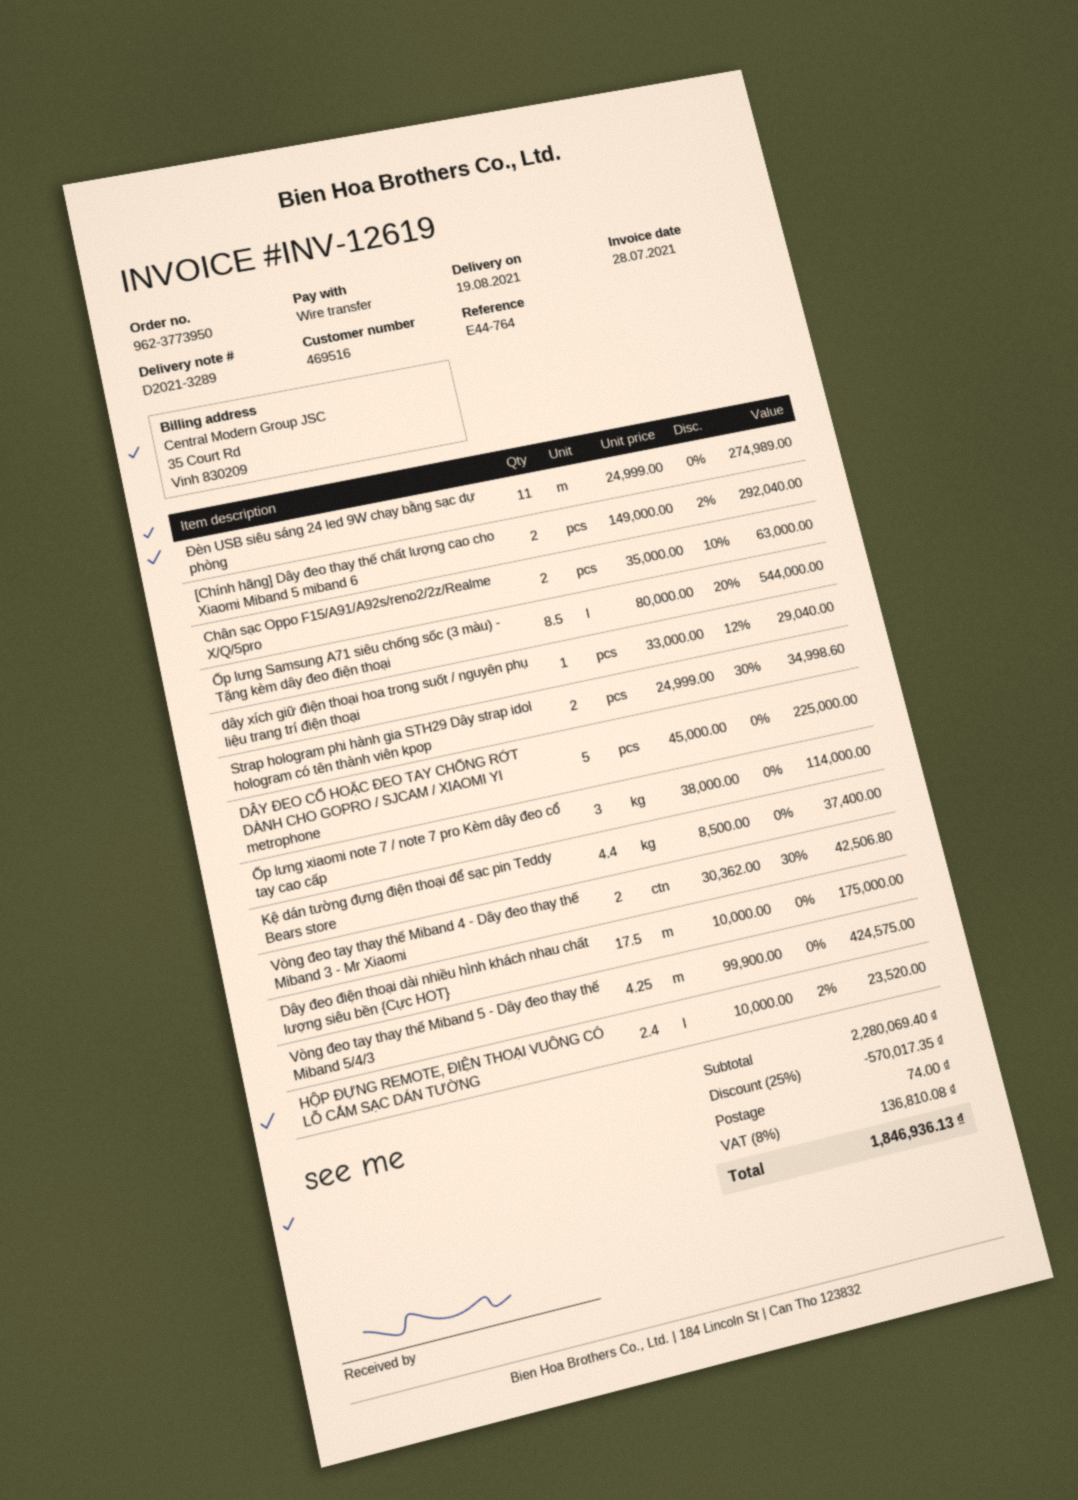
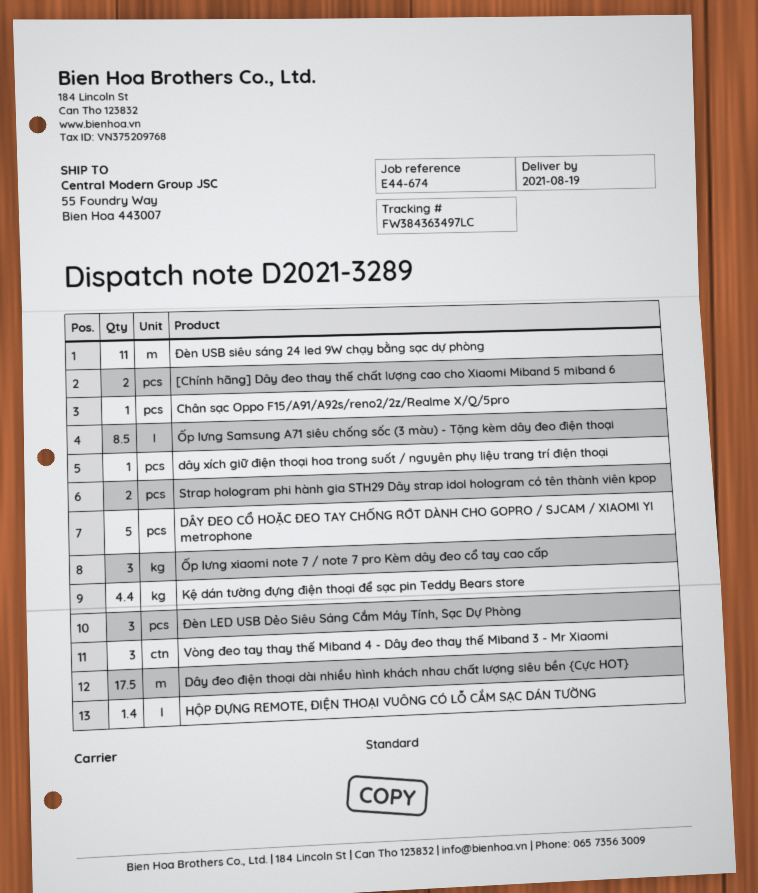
reference: E44-764 -> E44-674
Chân sạc Oppo F15/A91/A92s/reno2/2z/Realme X/Q/5pro: 2 -> 1
Vòng đeo tay thay thế Miband 4 - Dây đeo thay thế Miband 3 - Mr Xiaomi: 2 -> 3
Vòng đeo tay thay thế Miband 5 - Dây đeo thay thế Miband 5/4/3: 4.25 -> none
HỘP ĐỰNG REMOTE, ĐIỆN THOẠI VUÔNG CÓ LỖ CẮM SẠC DÁN TƯỜNG: 2.4 -> 1.4
Đèn LED USB Dẻo Siêu Sáng Cắm Máy Tính, Sạc Dự Phòng: none -> 3

